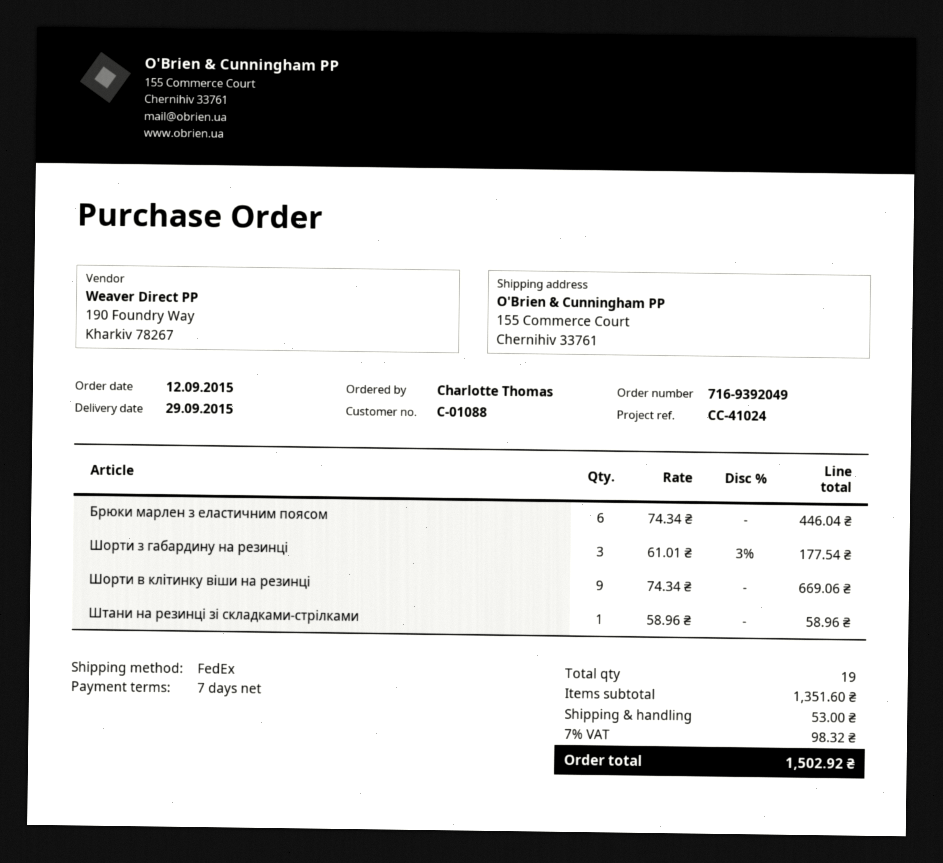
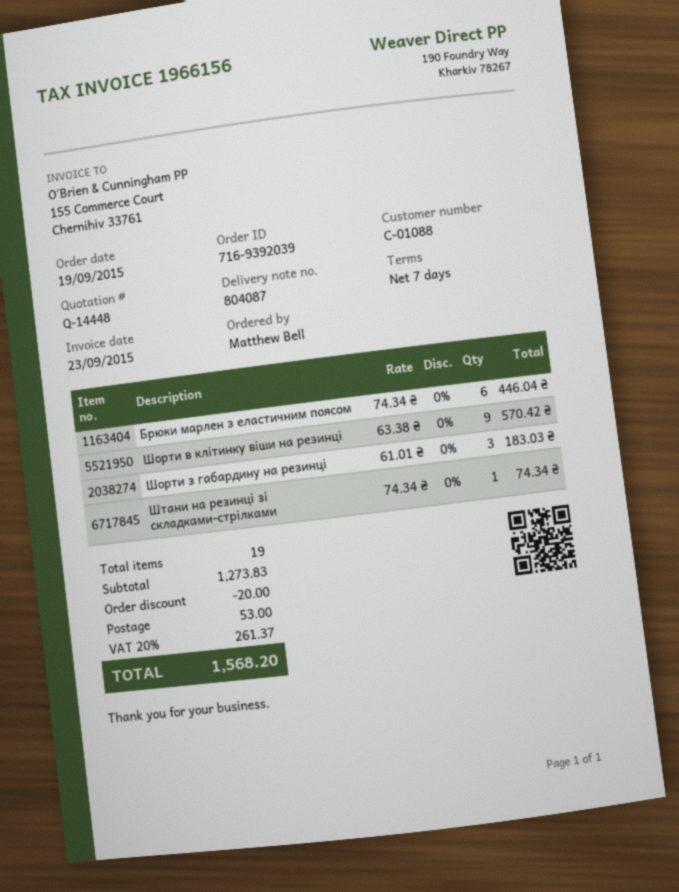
order number: 716-9392049 -> 716-9392039
order date: 2015-09-12 -> 2015-09-19
ordered by: Charlotte Thomas -> Matthew Bell
Шорти з габардину на резинці: 3 x 61.01 - 3% = 177.54 -> 3 x 61.01 = 183.03
Шорти в клітинку віши на резинці: 9 x 74.34 = 669.06 -> 9 x 63.38 = 570.42
Штани на резинці зі складками-стрілками: 1 x 58.96 = 58.96 -> 1 x 74.34 = 74.34
subtotal: 1351.60 -> 1273.83
discount: none -> 20.00
tax: 7% = 98.32 -> 20% = 261.37
total: 1502.92 -> 1568.20

